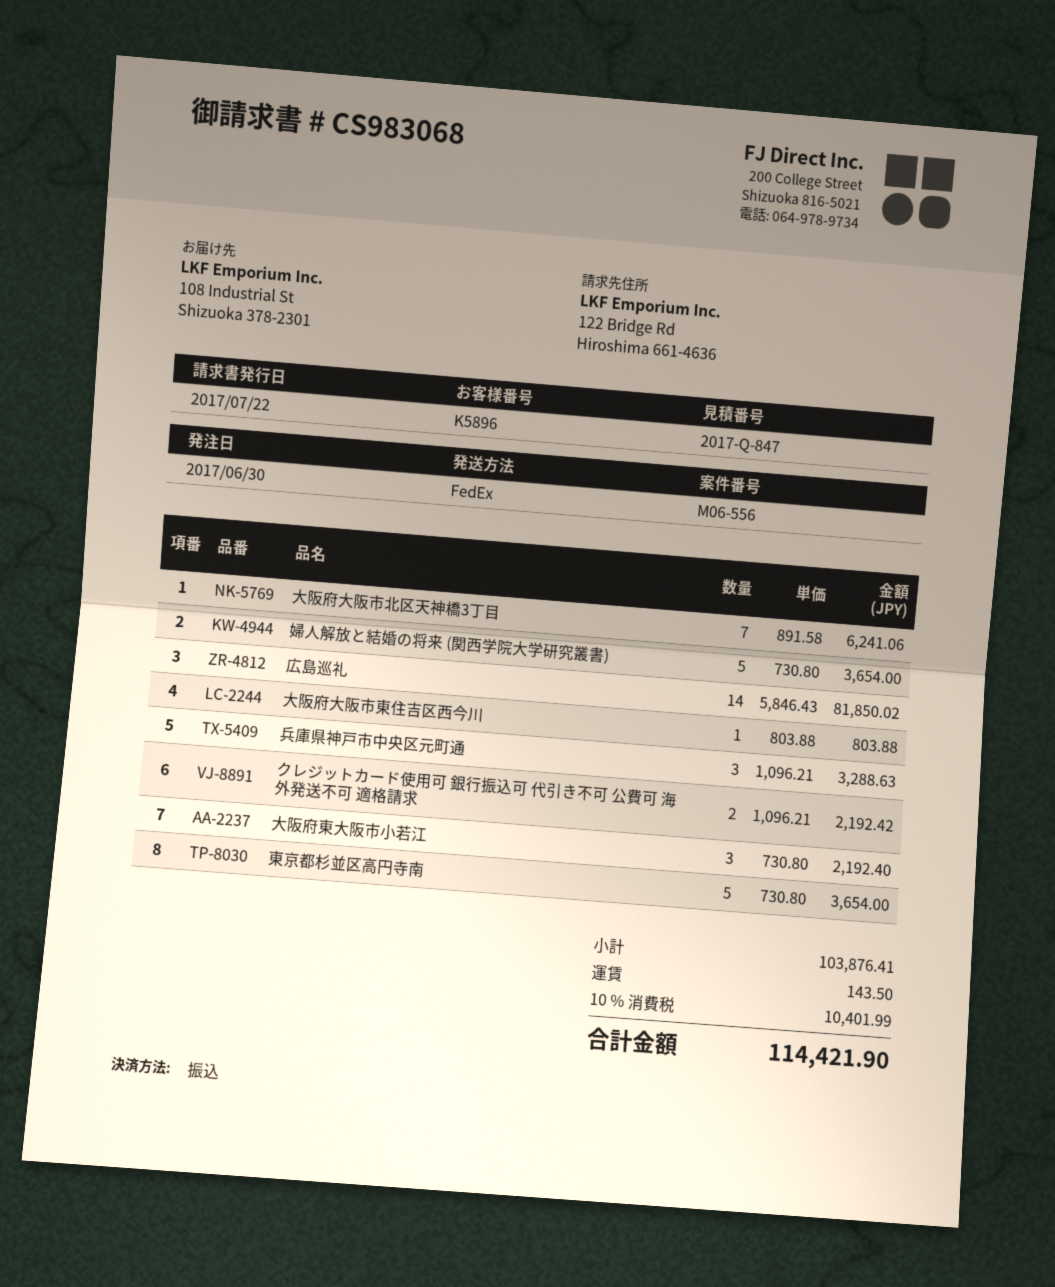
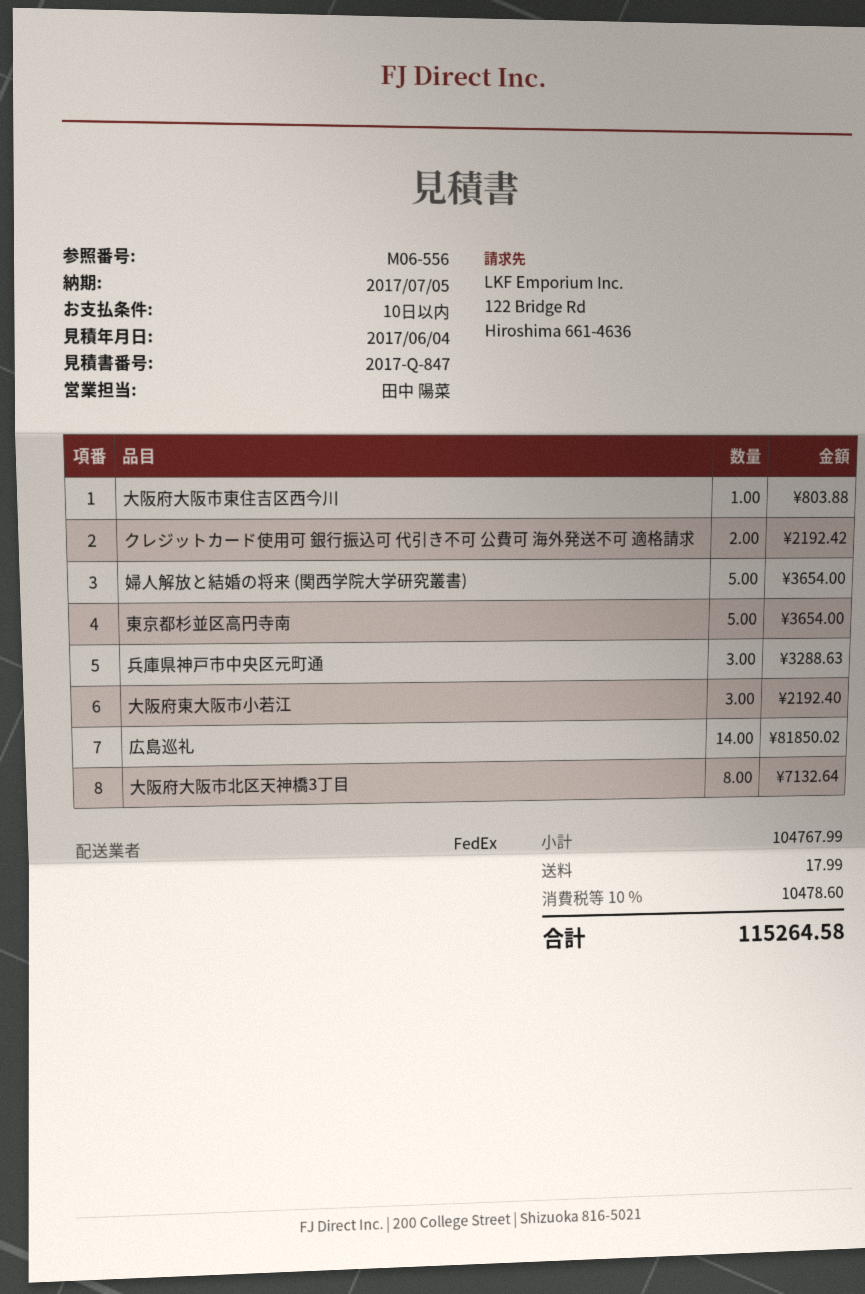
大阪府大阪市北区天神橋3丁目: 7 for 6241.06 -> 8 for 7132.64
subtotal: 103876.41 -> 104767.99
shipping: 143.50 -> 17.99
tax: 10% = 10401.99 -> 10% = 10478.60
total: 114421.90 -> 115264.58

